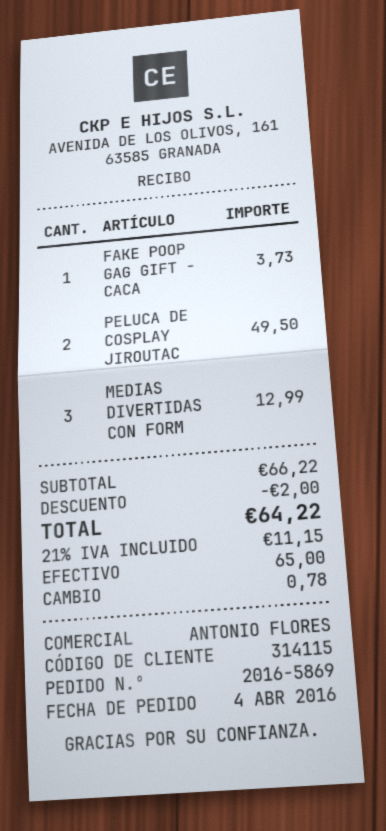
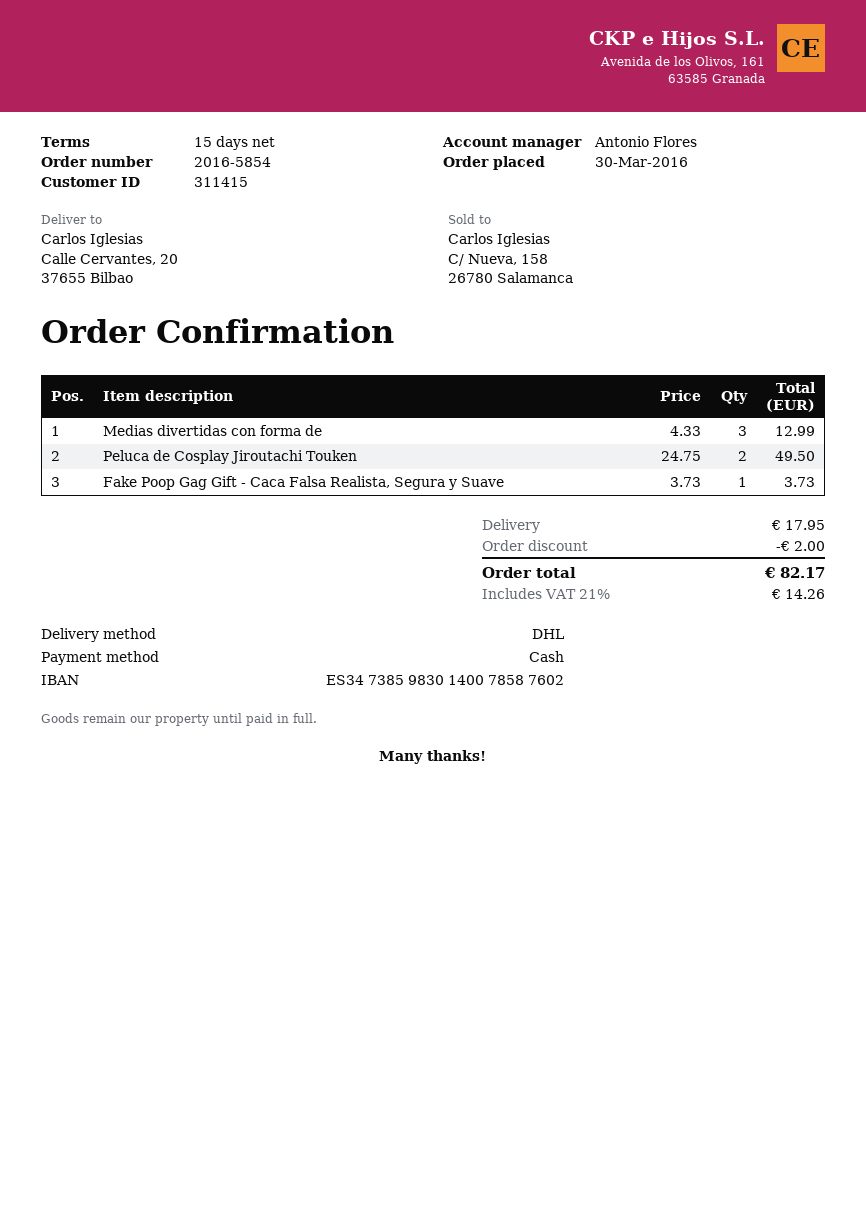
order number: 2016-5869 -> 2016-5854
order date: 2016-04-04 -> 2016-03-30
customer number: 314115 -> 311415
shipping: none -> 17.95
tax: 21% = 11.15 -> 21% = 14.26
total: 64.22 -> 82.17

